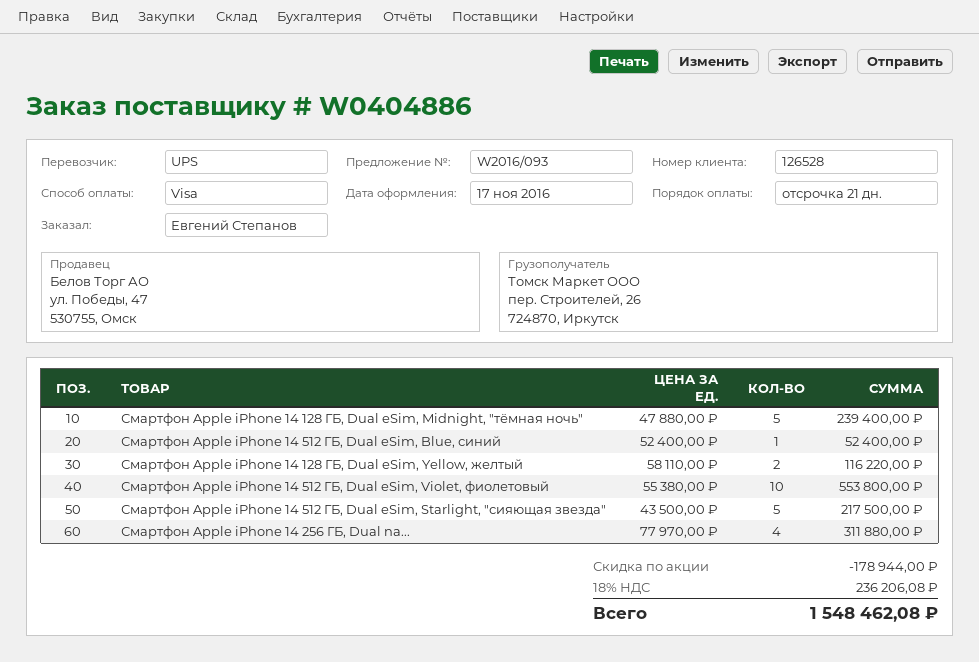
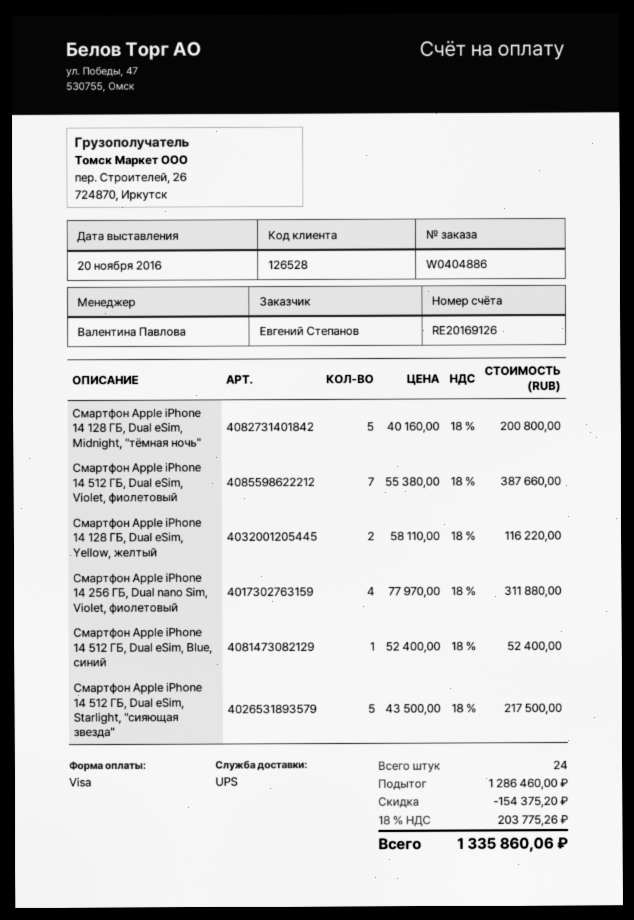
Смартфон Apple iPhone 14 128 ГБ, Dual eSim, Midnight, "тёмная ночь": 5 x 47880.00 = 239400.00 -> 5 x 40160.00 = 200800.00
Смартфон Apple iPhone 14 512 ГБ, Dual eSim, Violet, фиолетовый: 10 x 55380.00 = 553800.00 -> 7 x 55380.00 = 387660.00
discount: 178944.00 -> 154375.20
tax: 18% = 236206.08 -> 18% = 203775.26
total: 1548462.08 -> 1335860.06

